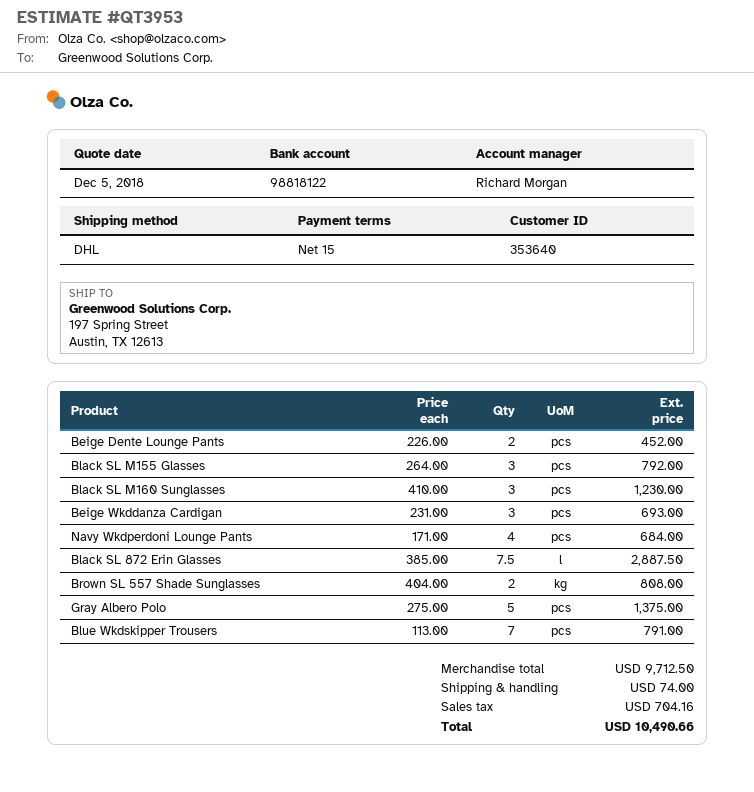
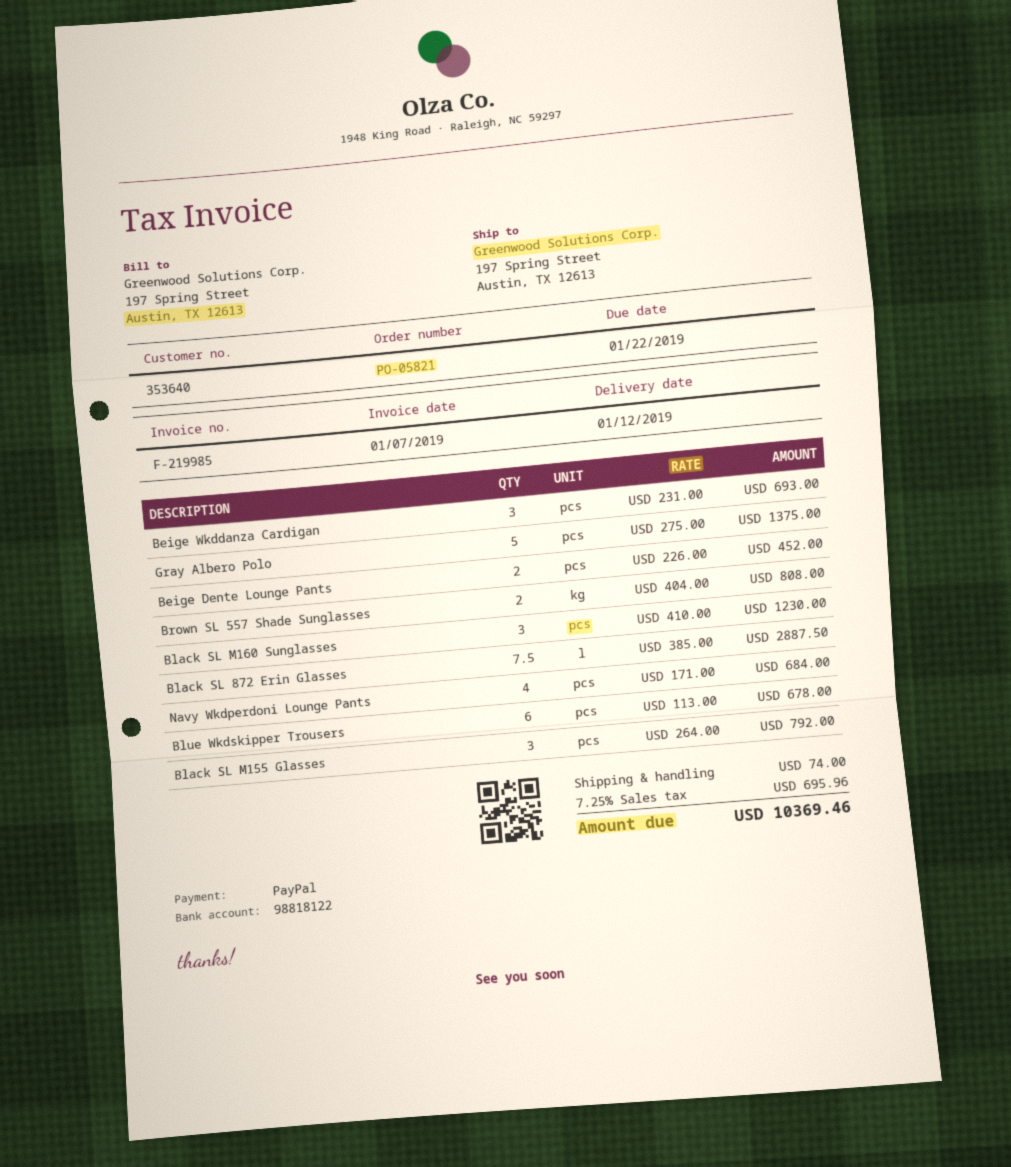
Blue Wkdskipper Trousers: 7 x 113.00 = 791.00 -> 6 x 113.00 = 678.00
tax: 704.16 -> 695.96
total: 10490.66 -> 10369.46

